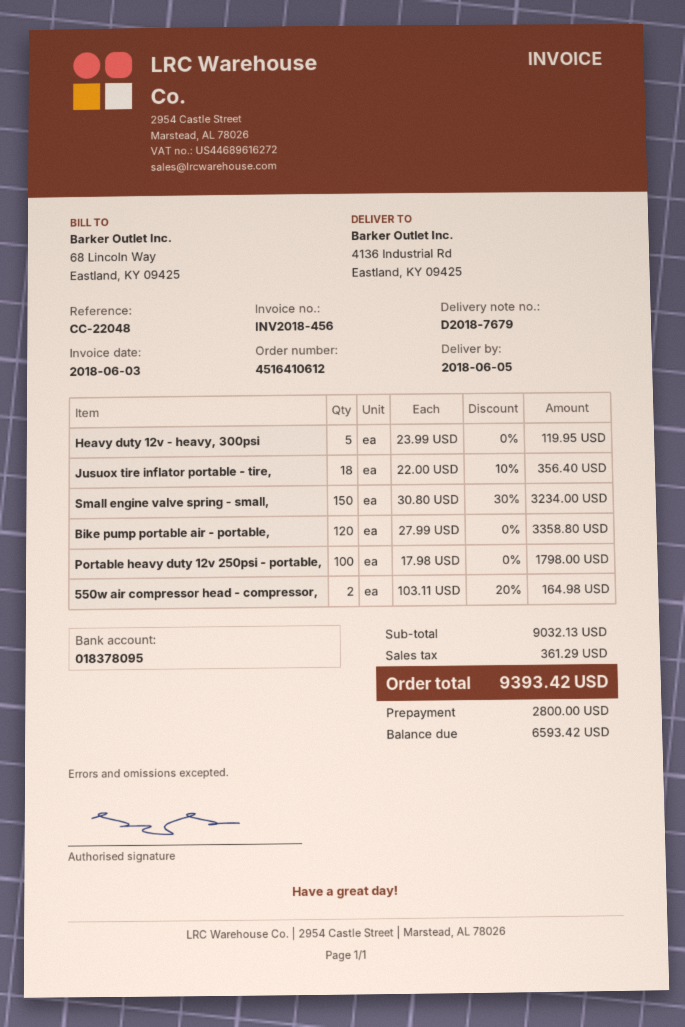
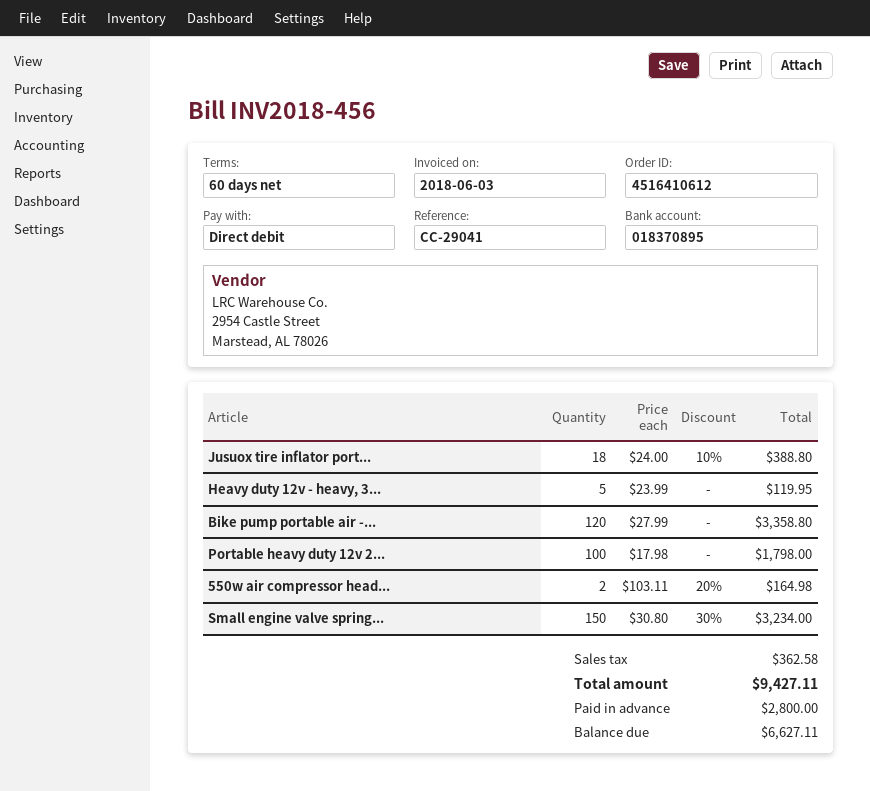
reference: CC-22048 -> CC-29041
bank account: 018378095 -> 018370895
Jusuox tire inflator portable - tire,: 18 x 22.00 - 10% = 356.40 -> 18 x 24.00 - 10% = 388.80
tax: 361.29 -> 362.58
total: 9393.42 -> 9427.11
balance: 6593.42 -> 6627.11

